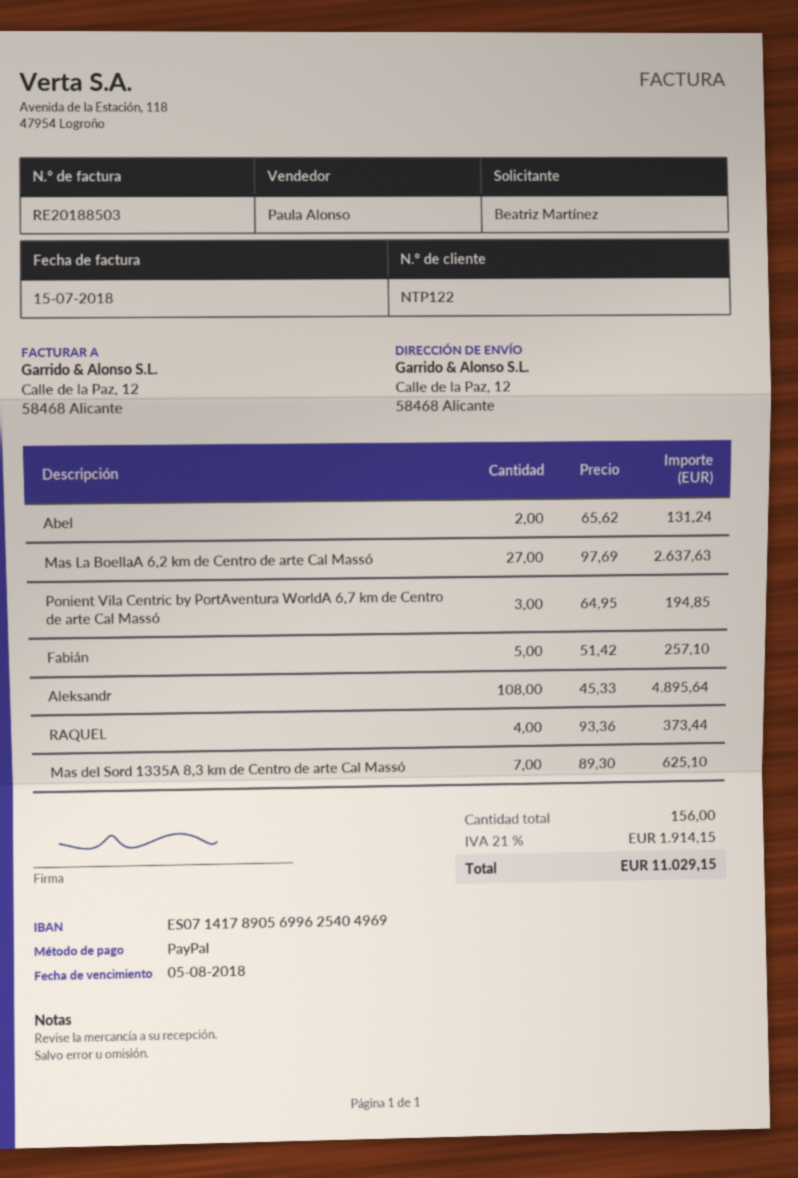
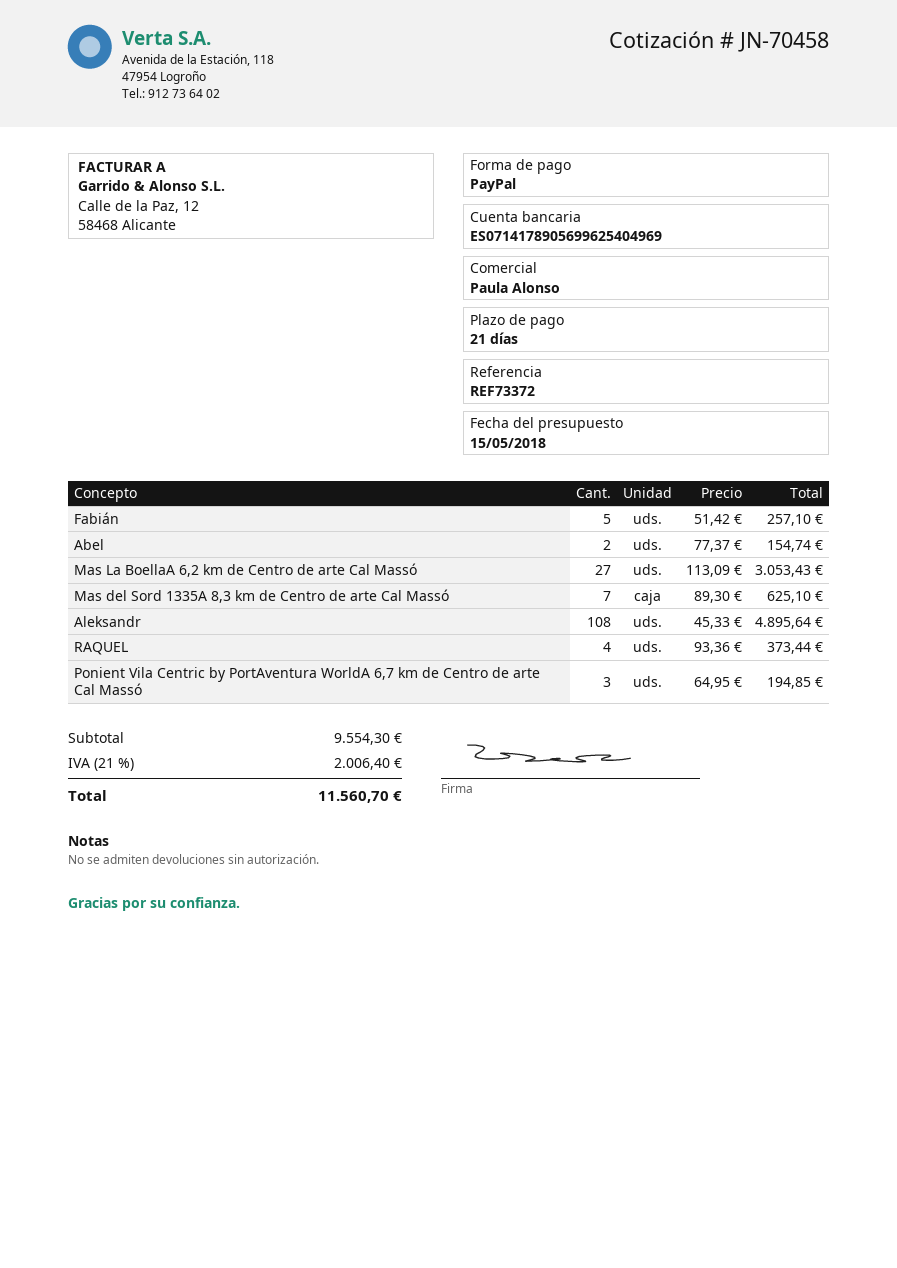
Abel: 2 x 65.62 = 131.24 -> 2 x 77.37 = 154.74
Mas La BoellaA 6,2 km de Centro de arte Cal Massó: 27 x 97.69 = 2637.63 -> 27 x 113.09 = 3053.43
tax: 21% = 1914.15 -> 21% = 2006.40
total: 11029.15 -> 11560.70

